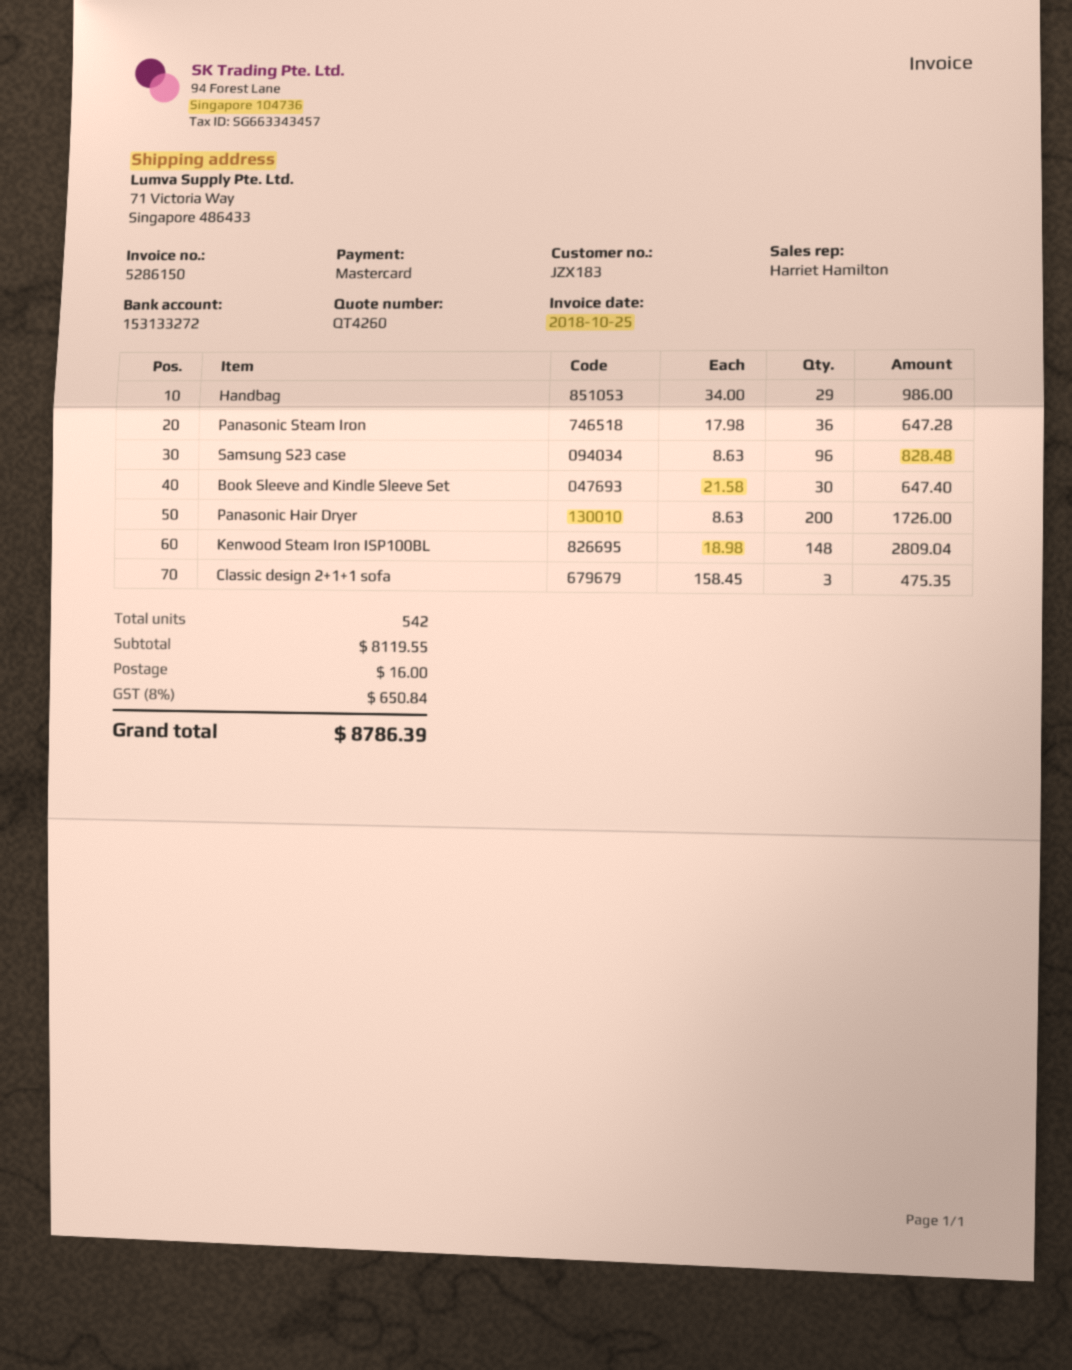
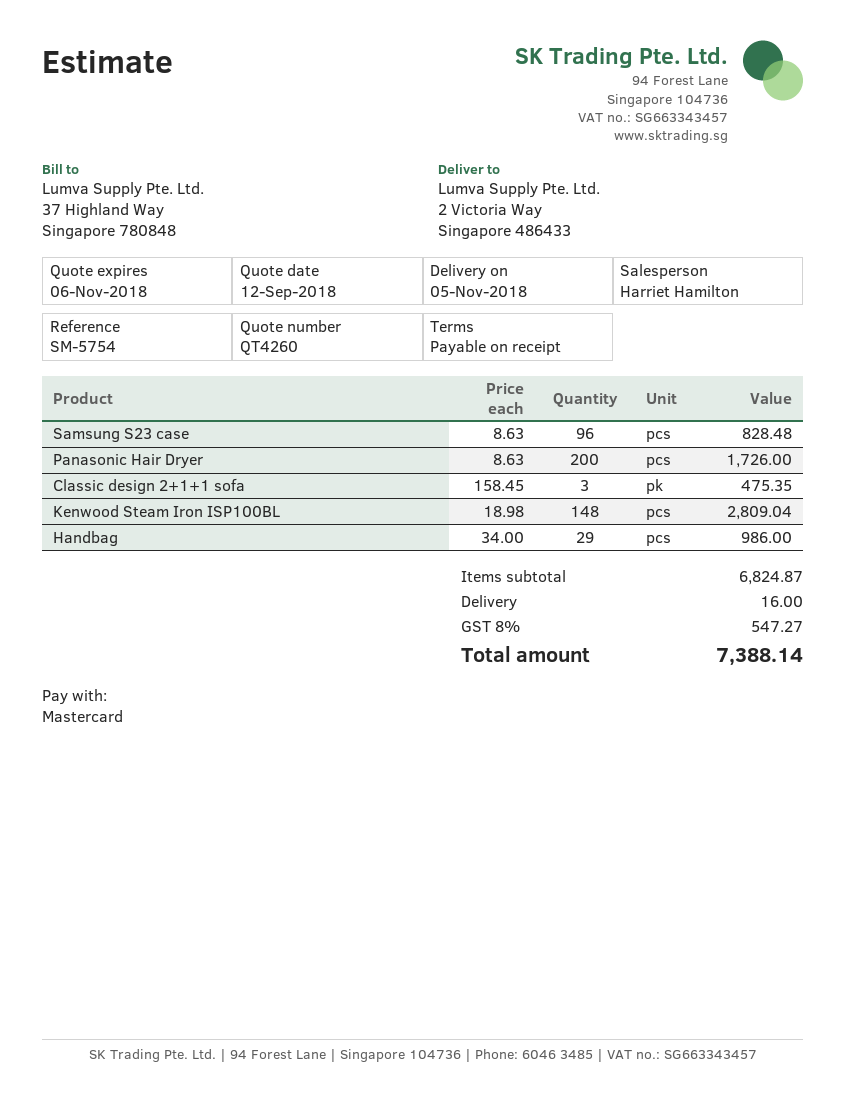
ship to: 71 Victoria Way, Singapore 486433 -> 2 Victoria Way, Singapore 486433
Panasonic Steam Iron: 36 x 17.98 = 647.28 -> none
Book Sleeve and Kindle Sleeve Set: 30 x 21.58 = 647.40 -> none
subtotal: 8119.55 -> 6824.87
tax: 8% = 650.84 -> 8% = 547.27
total: 8786.39 -> 7388.14

